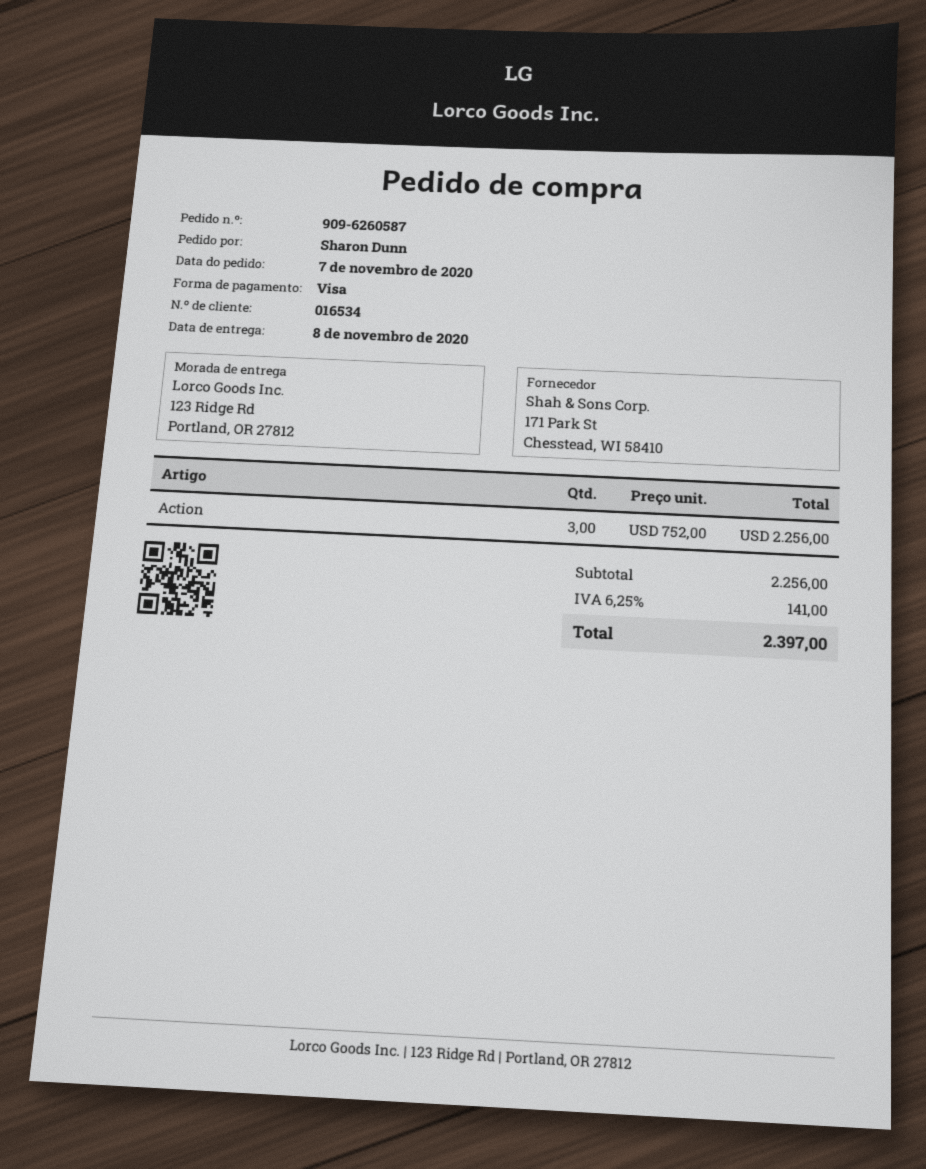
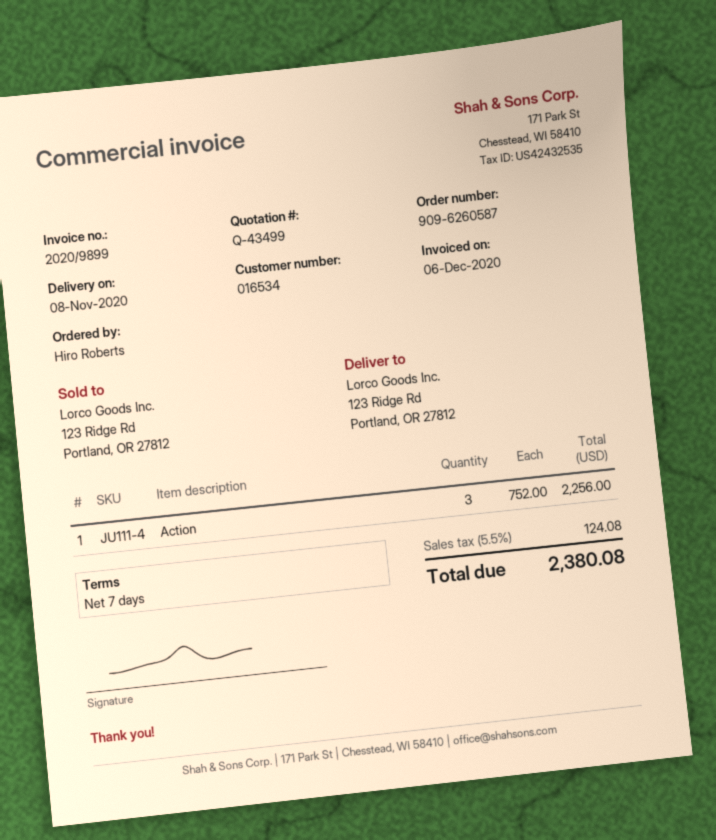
ordered by: Sharon Dunn -> Hiro Roberts
tax: 6.25% = 141.00 -> 5.5% = 124.08
total: 2397.00 -> 2380.08

